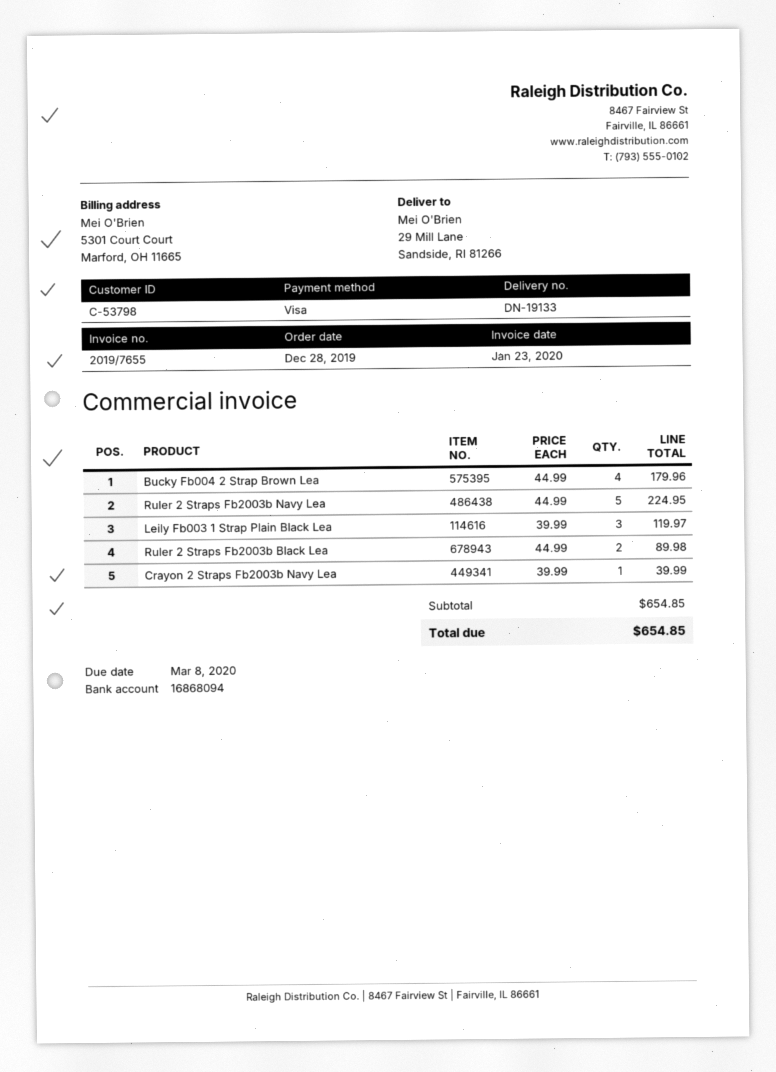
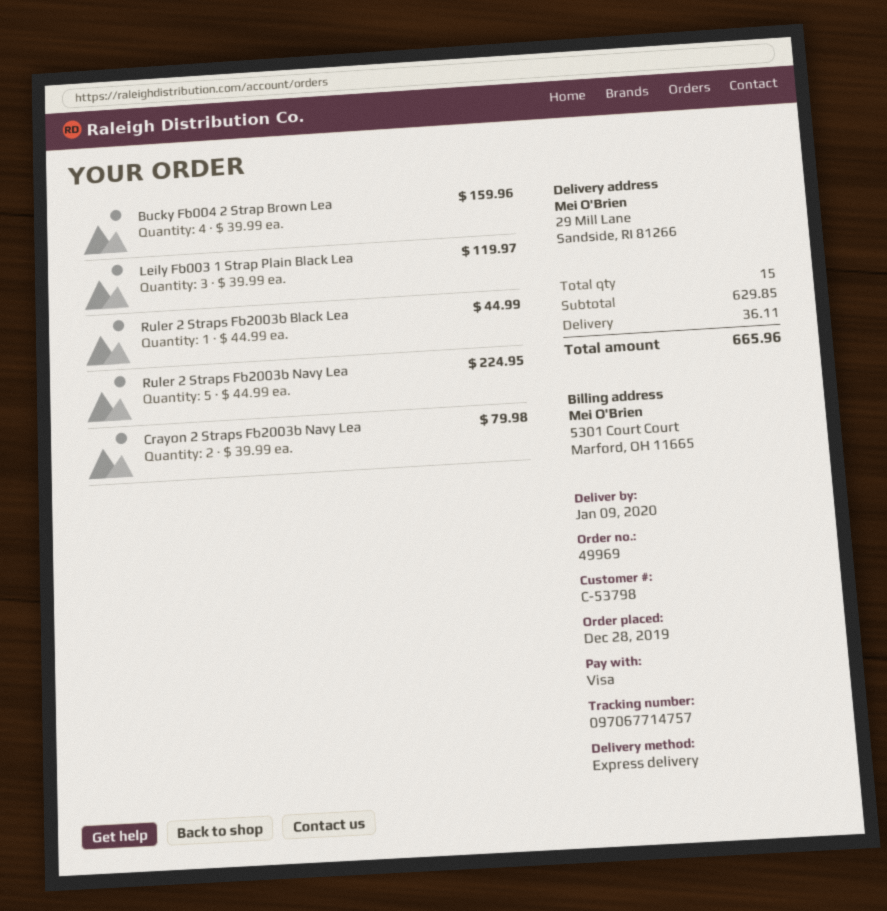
Bucky Fb004 2 Strap Brown Lea: 4 x 44.99 = 179.96 -> 4 x 39.99 = 159.96
Ruler 2 Straps Fb2003b Black Lea: 2 x 44.99 = 89.98 -> 1 x 44.99 = 44.99
Crayon 2 Straps Fb2003b Navy Lea: 1 x 39.99 = 39.99 -> 2 x 39.99 = 79.98
subtotal: 654.85 -> 629.85
shipping: none -> 36.11
total: 654.85 -> 665.96

